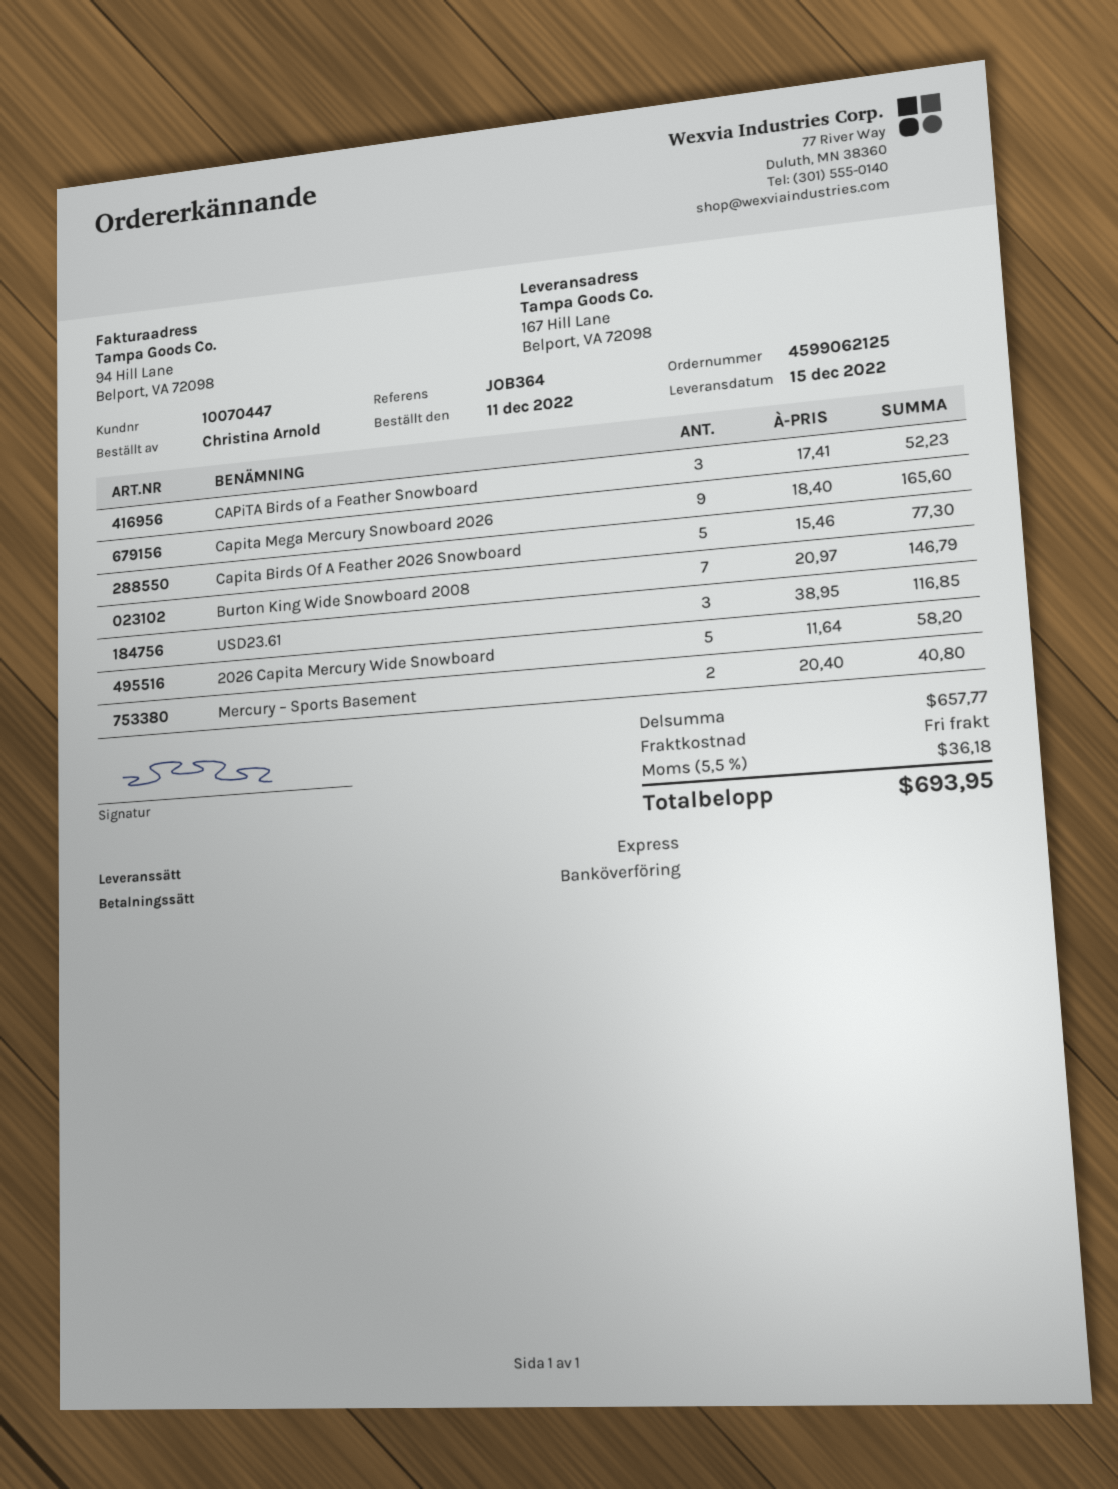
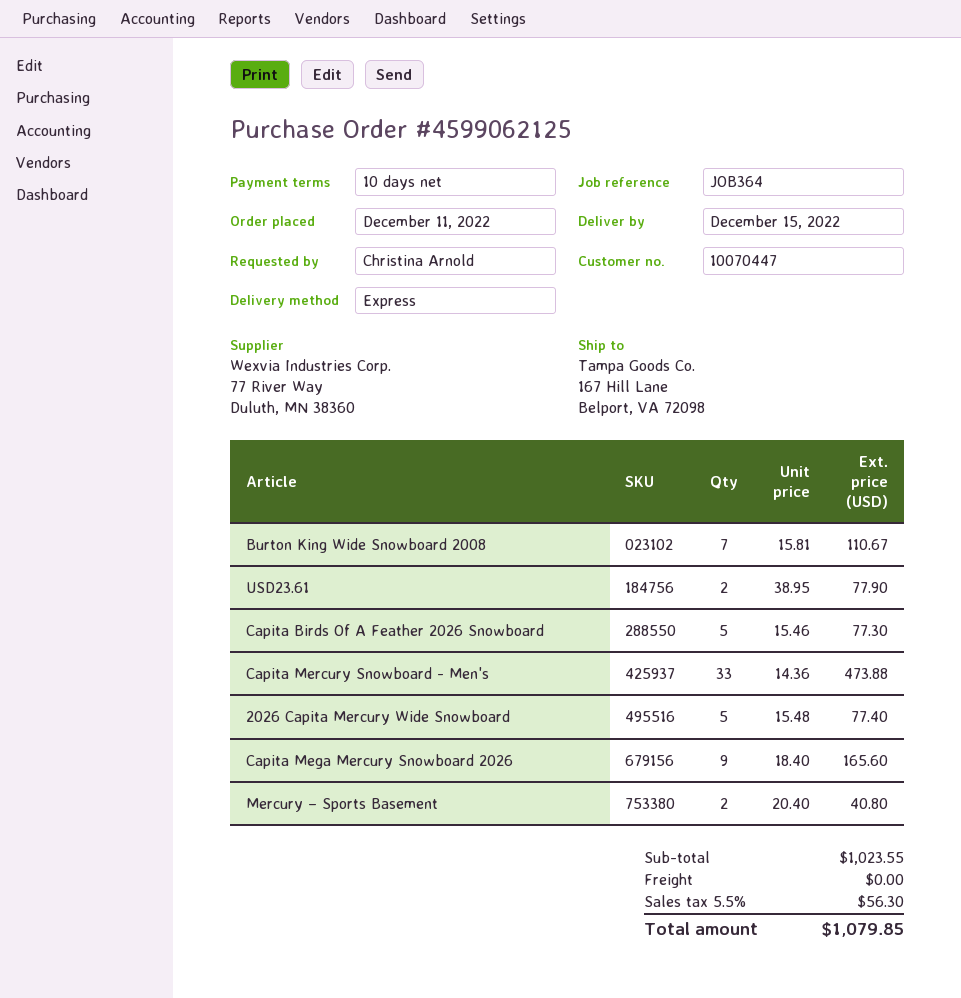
CAPiTA Birds of a Feather Snowboard: 3 x 17.41 = 52.23 -> none
Burton King Wide Snowboard 2008: 7 x 20.97 = 146.79 -> 7 x 15.81 = 110.67
USD23.61: 3 x 38.95 = 116.85 -> 2 x 38.95 = 77.90
2026 Capita Mercury Wide Snowboard: 5 x 11.64 = 58.20 -> 5 x 15.48 = 77.40
Capita Mercury Snowboard - Men's: none -> 33 x 14.36 = 473.88
subtotal: 657.77 -> 1023.55
tax: 5.5% = 36.18 -> 5.5% = 56.30
total: 693.95 -> 1079.85

